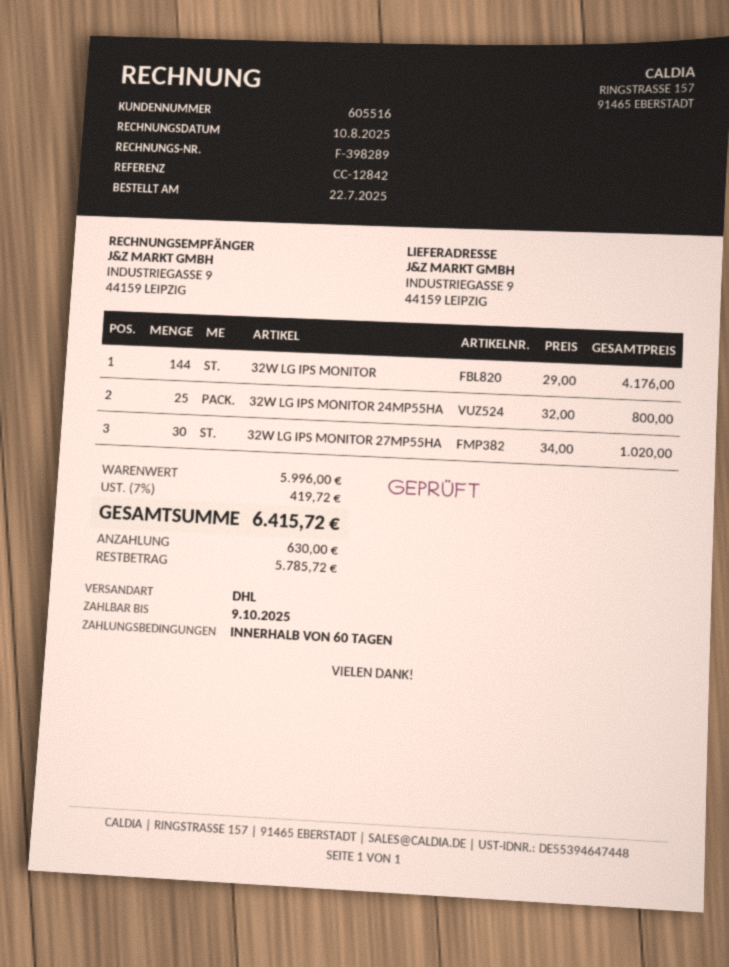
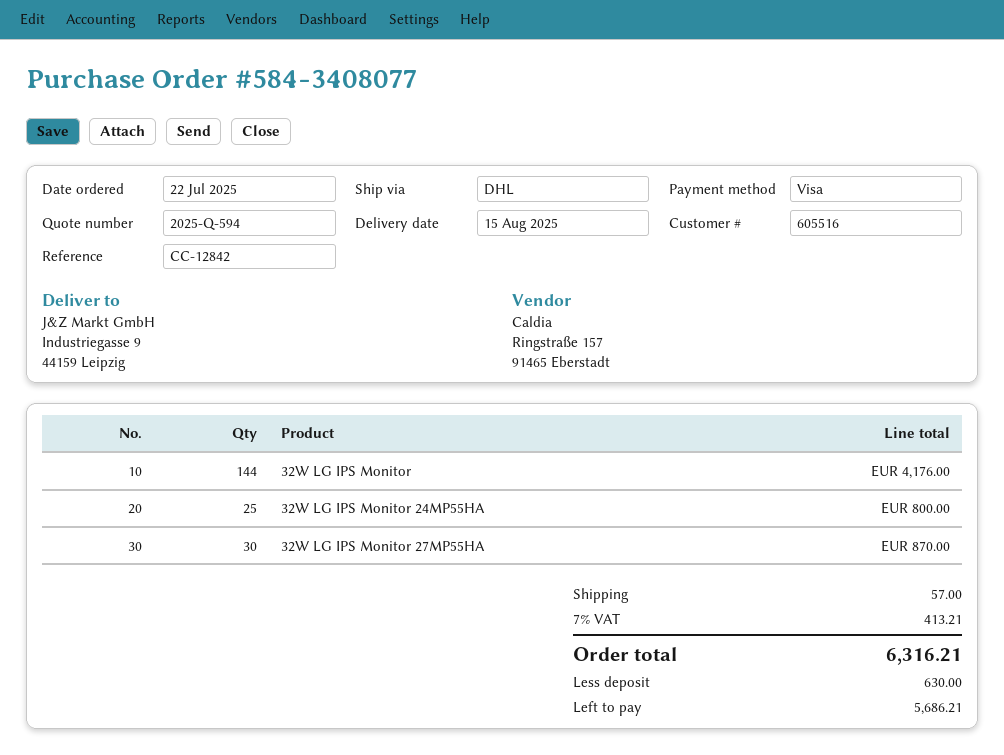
32W LG IPS MONITOR 27MP55HA: 30 for 1020.00 -> 30 for 870.00
shipping: none -> 57.00
tax: 7% = 419.72 -> 7% = 413.21
total: 6415.72 -> 6316.21
balance: 5785.72 -> 5686.21

